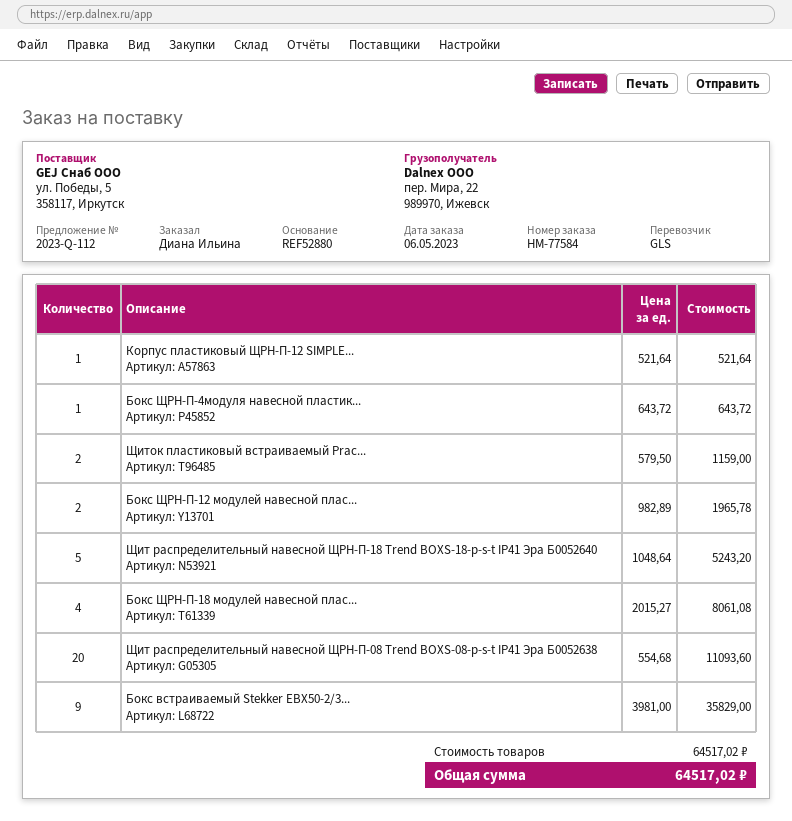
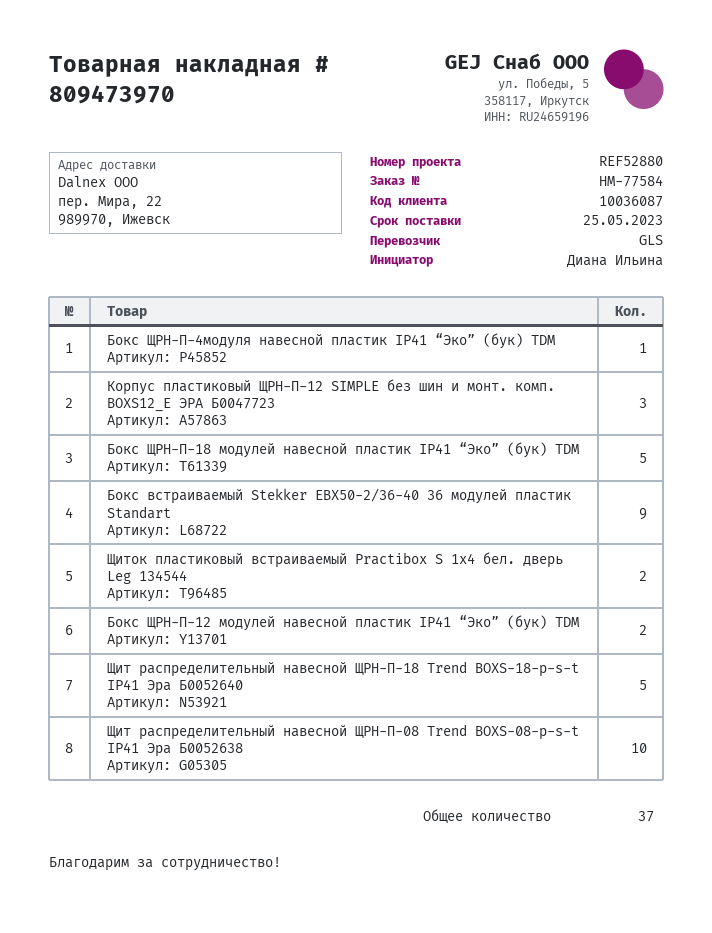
Корпус пластиковый ЩРН-П-12 SIMPLE...: 1 -> 3
Бокс ЩРН-П-18 модулей навесной плас...: 4 -> 5
Щит распределительный навесной ЩРН-П-08 Trend BOXS-08-p-s-t IP41 Эра Б0052638: 20 -> 10

